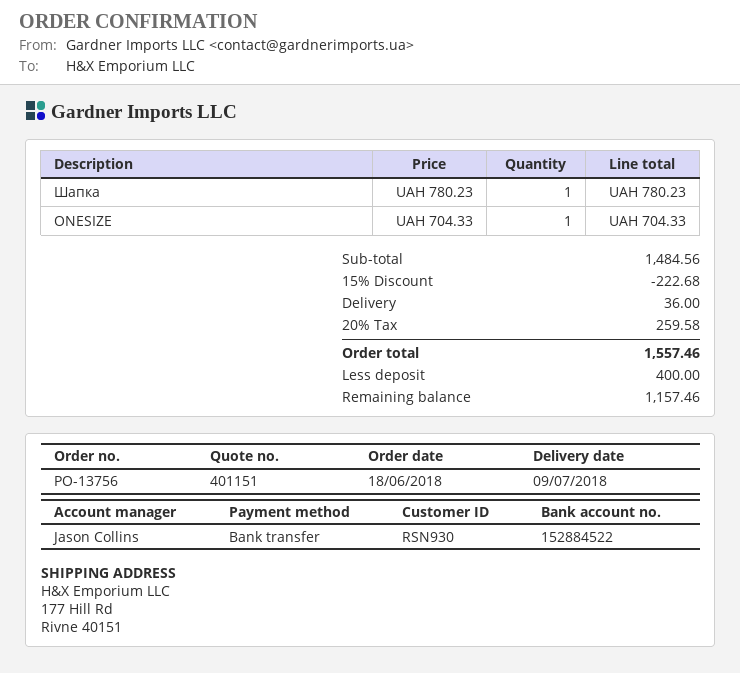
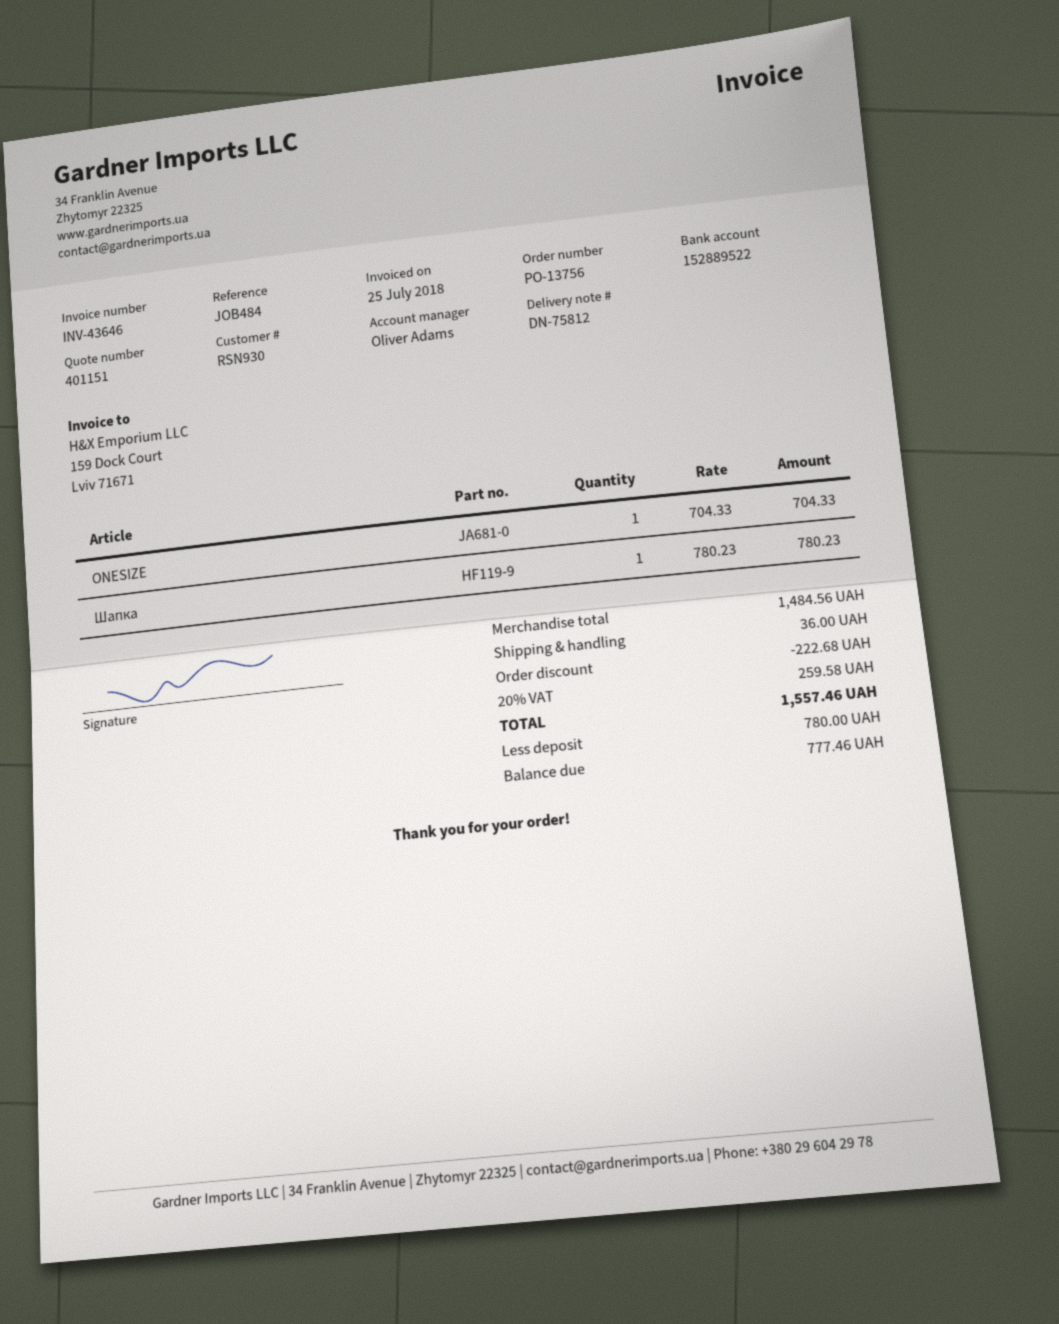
sales rep: Jason Collins -> Oliver Adams
bank account: 152884522 -> 152889522
deposit: 400.00 -> 780.00
balance: 1157.46 -> 777.46

